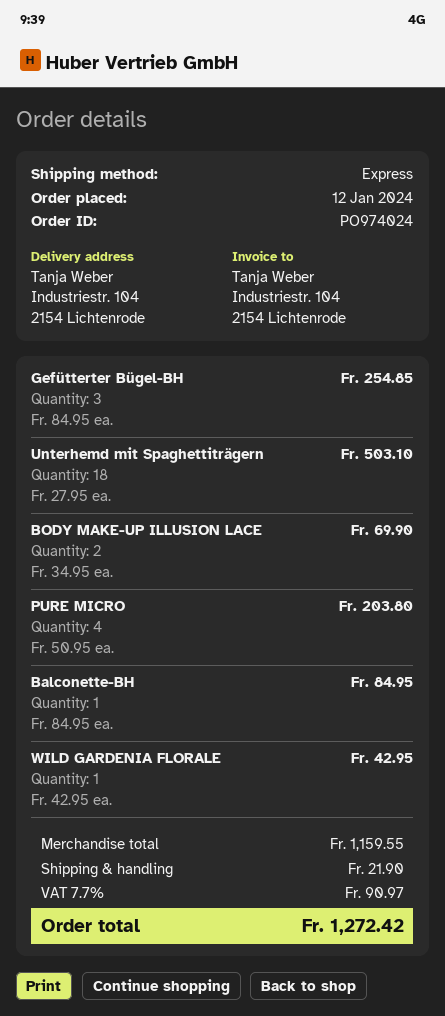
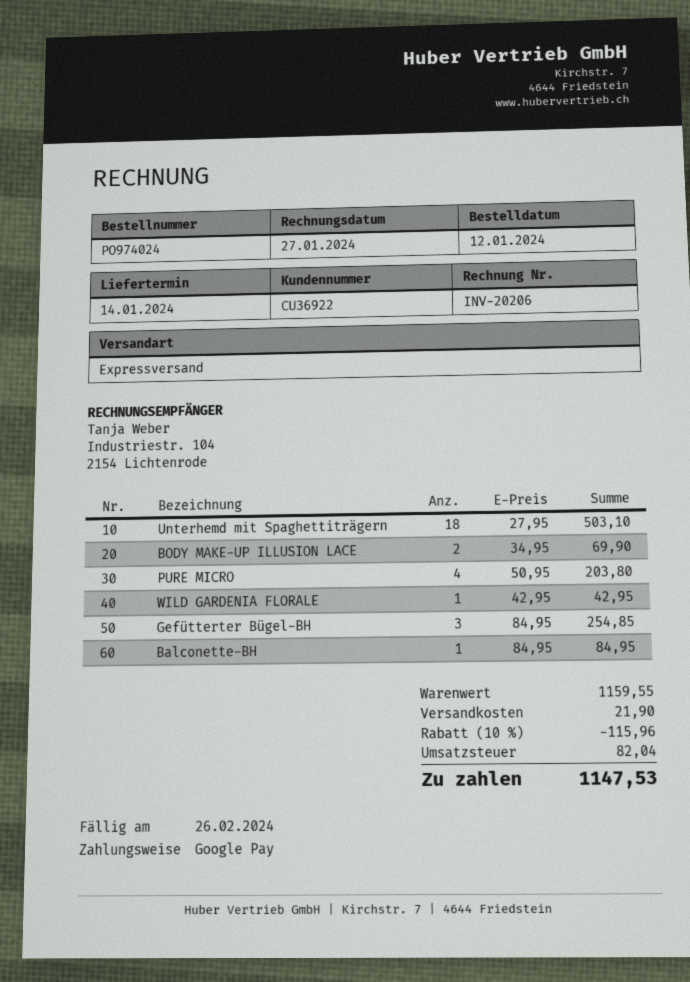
discount: none -> 10% = 115.96
tax: 90.97 -> 82.04
total: 1272.42 -> 1147.53

